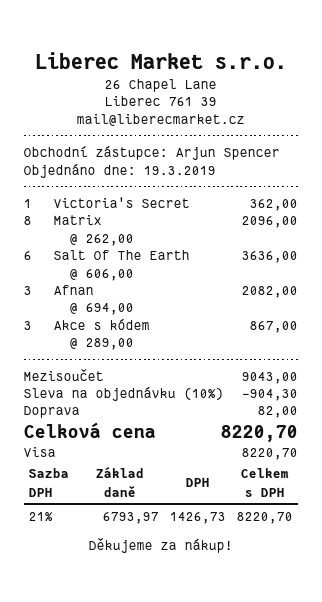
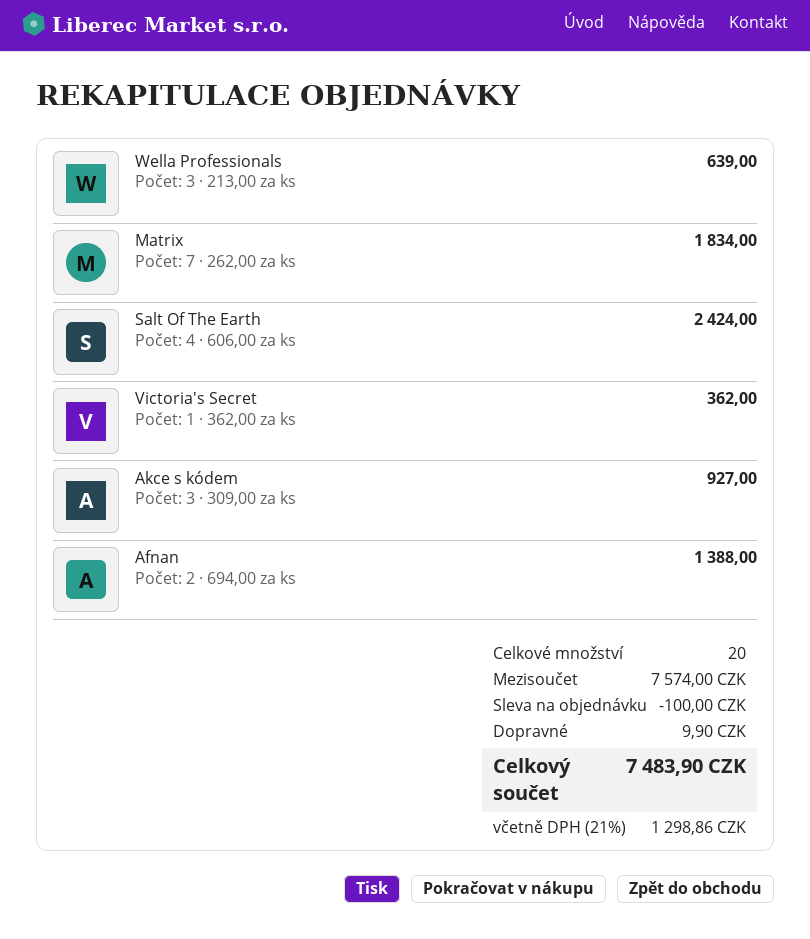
Matrix: 8 x 262.00 = 2096.00 -> 7 x 262.00 = 1834.00
Salt Of The Earth: 6 x 606.00 = 3636.00 -> 4 x 606.00 = 2424.00
Afnan: 3 x 694.00 = 2082.00 -> 2 x 694.00 = 1388.00
Akce s kódem: 3 x 289.00 = 867.00 -> 3 x 309.00 = 927.00
Wella Professionals: none -> 3 x 213.00 = 639.00
subtotal: 9043.00 -> 7574.00
discount: 904.30 -> 100.00
shipping: 82.00 -> 9.90
tax: 21% = 1426.73 -> 21% = 1298.86
total: 8220.70 -> 7483.90

